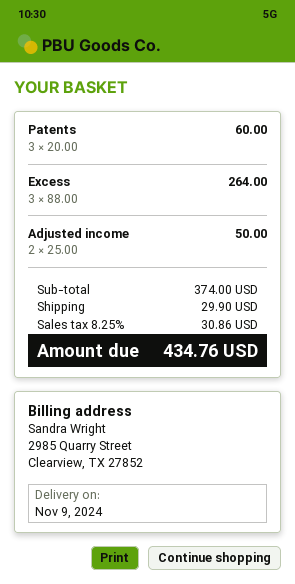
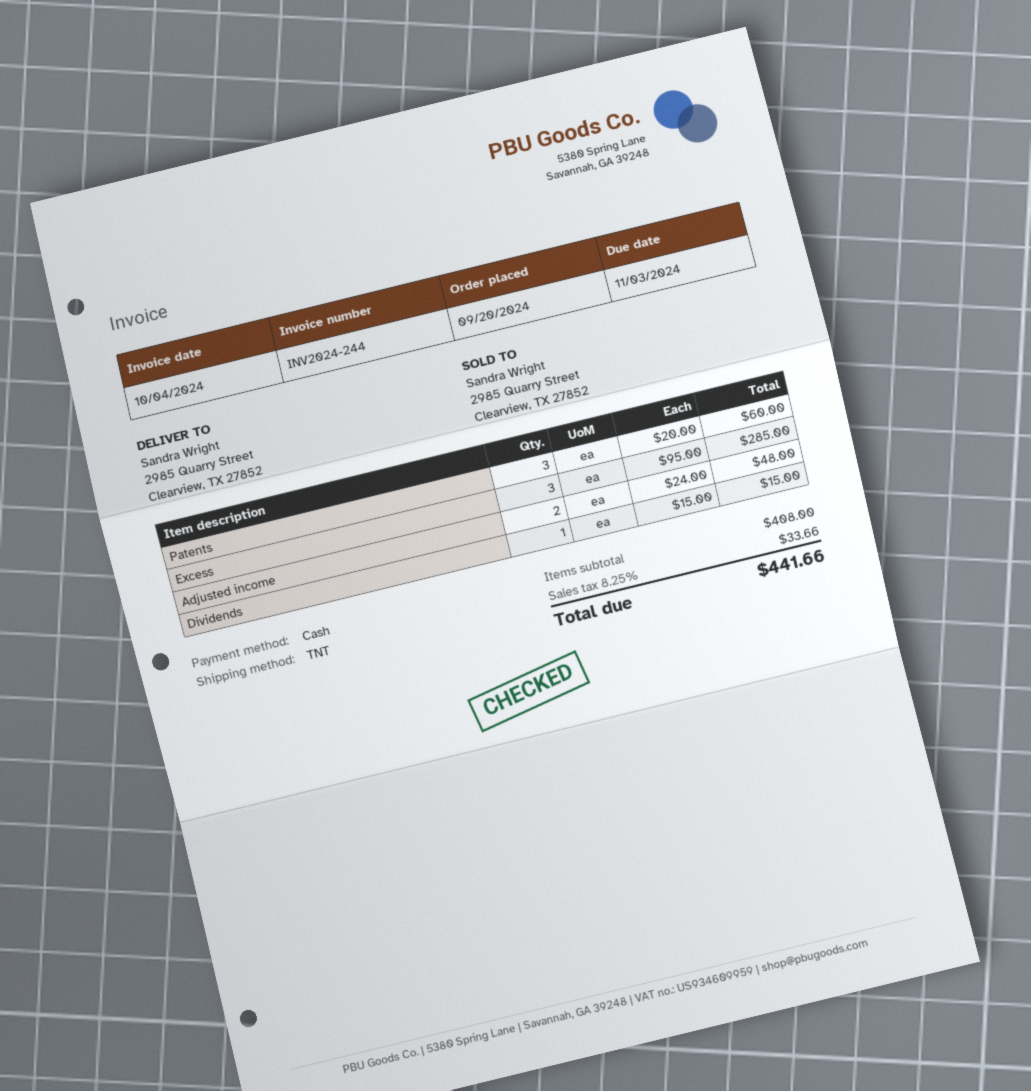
Excess: 3 x 88.00 = 264.00 -> 3 x 95.00 = 285.00
Adjusted income: 2 x 25.00 = 50.00 -> 2 x 24.00 = 48.00
Dividends: none -> 1 x 15.00 = 15.00
subtotal: 374.00 -> 408.00
shipping: 29.90 -> none
tax: 8.25% = 30.86 -> 8.25% = 33.66
total: 434.76 -> 441.66

